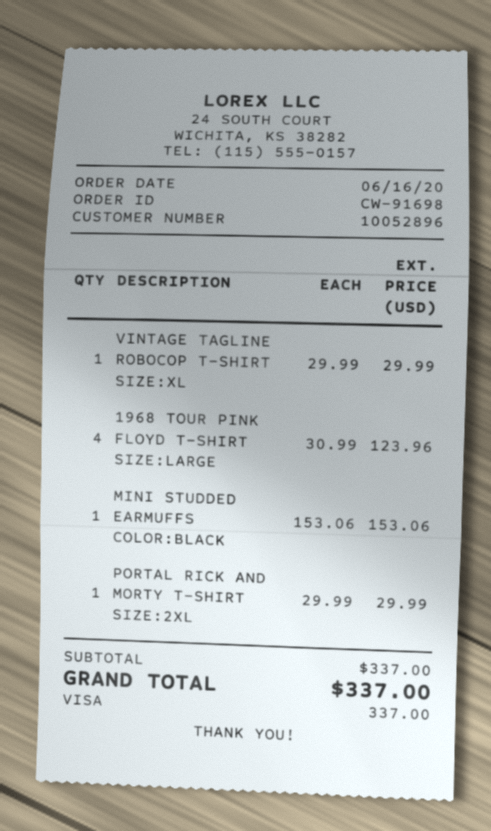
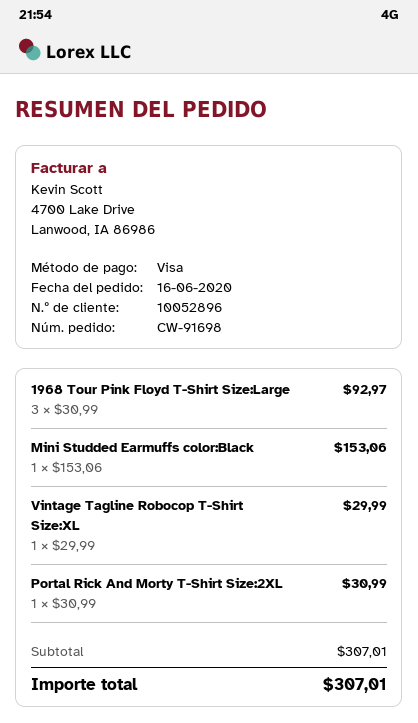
1968 TOUR PINK FLOYD T-SHIRT SIZE:LARGE: 4 x 30.99 = 123.96 -> 3 x 30.99 = 92.97
PORTAL RICK AND MORTY T-SHIRT SIZE:2XL: 1 x 29.99 = 29.99 -> 1 x 30.99 = 30.99
subtotal: 337.00 -> 307.01
total: 337.00 -> 307.01

